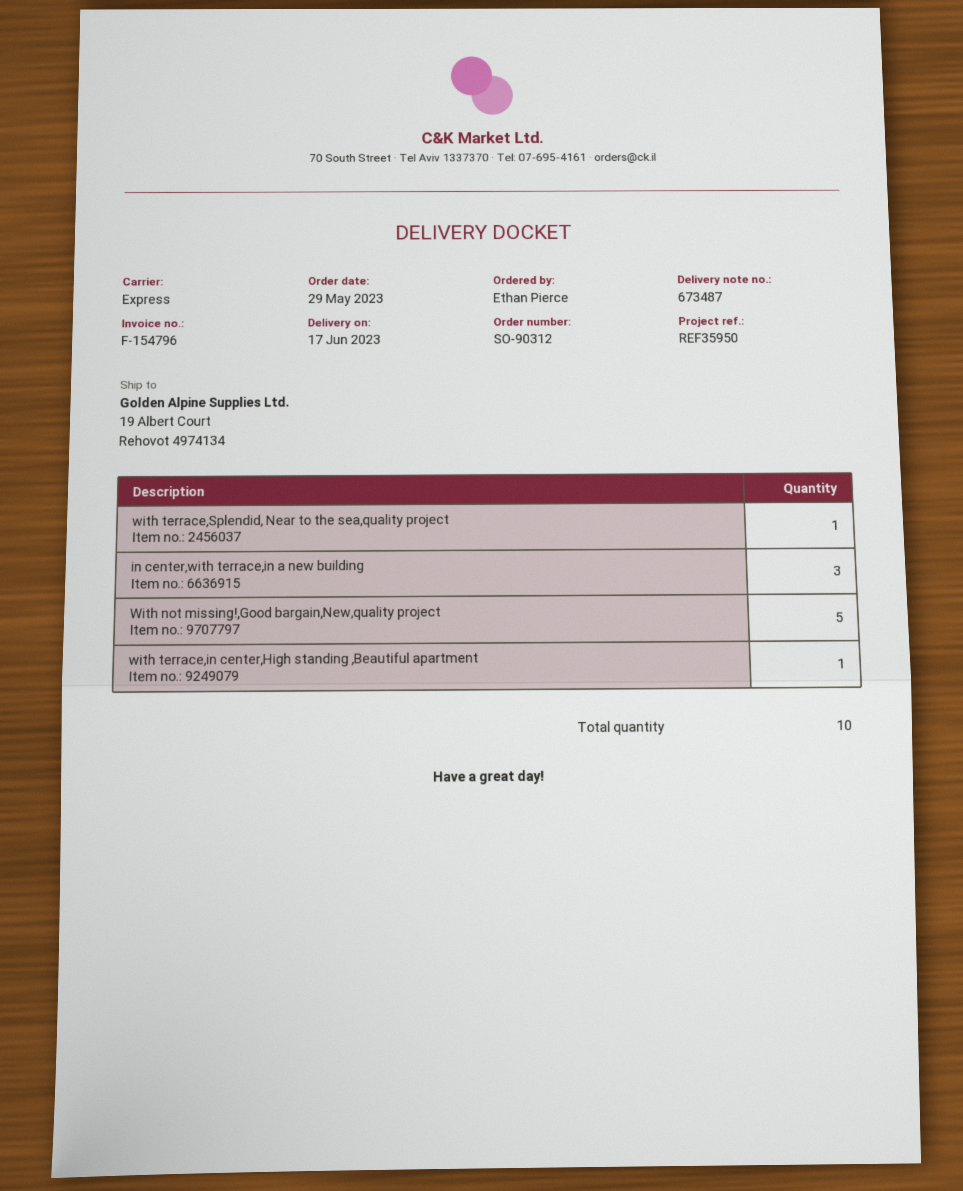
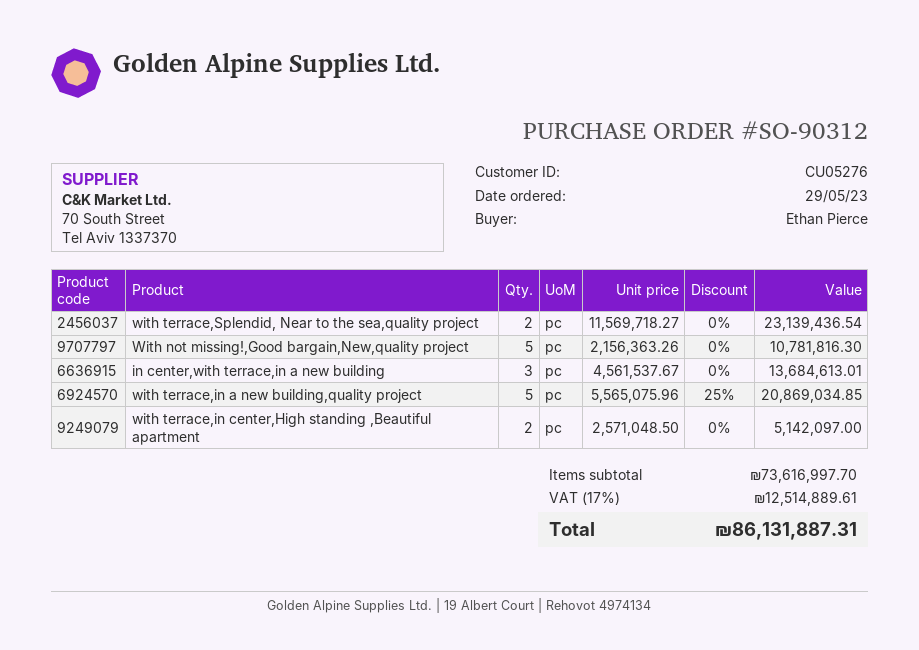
with terrace,Splendid, Near to the sea,quality project: 1 -> 2
with terrace,in center,High standing ,Beautiful apartment: 1 -> 2
with terrace,in a new building,quality project: none -> 5

